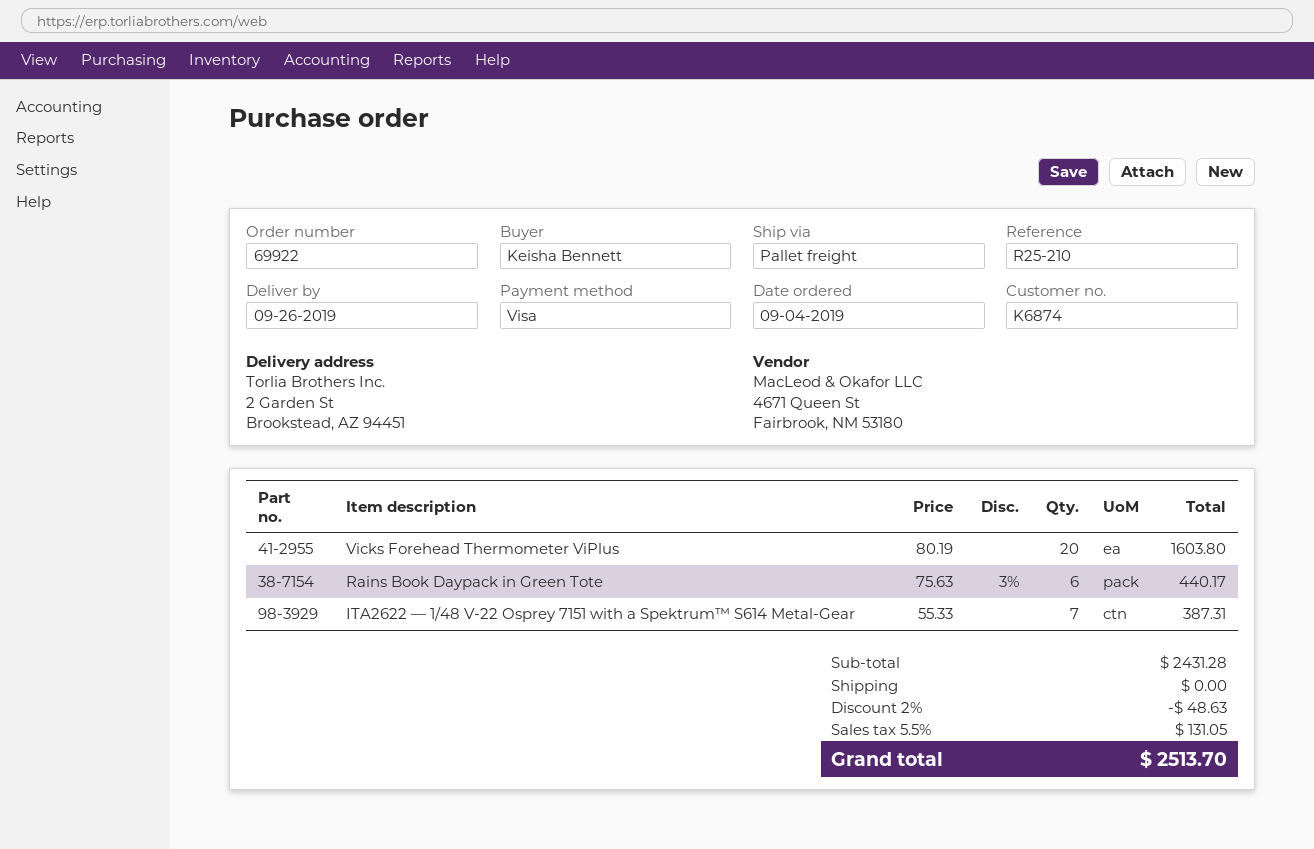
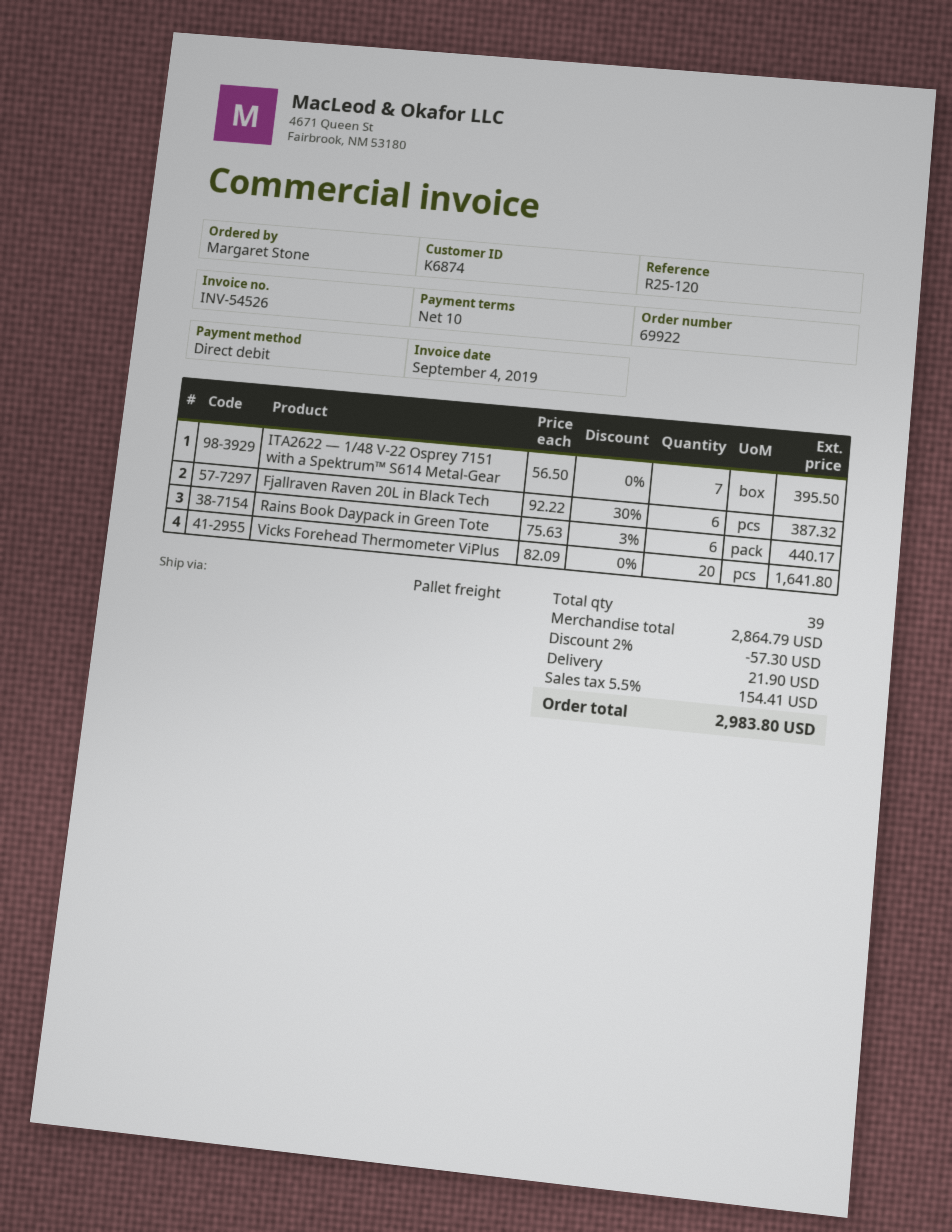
reference: R25-210 -> R25-120
ordered by: Keisha Bennett -> Margaret Stone
payment method: Visa -> direct debit
Vicks Forehead Thermometer ViPlus: 20 x 80.19 = 1603.80 -> 20 x 82.09 = 1641.80
ITA2622 — 1/48 V-22 Osprey 7151 with a Spektrum™ S614 Metal-Gear: 7 x 55.33 = 387.31 -> 7 x 56.50 = 395.50
Fjallraven Raven 20L in Black Tech: none -> 6 x 92.22 - 30% = 387.32
subtotal: 2431.28 -> 2864.79
discount: 2% = 48.63 -> 2% = 57.30
shipping: 0.00 -> 21.90
tax: 5.5% = 131.05 -> 5.5% = 154.41
total: 2513.70 -> 2983.80

